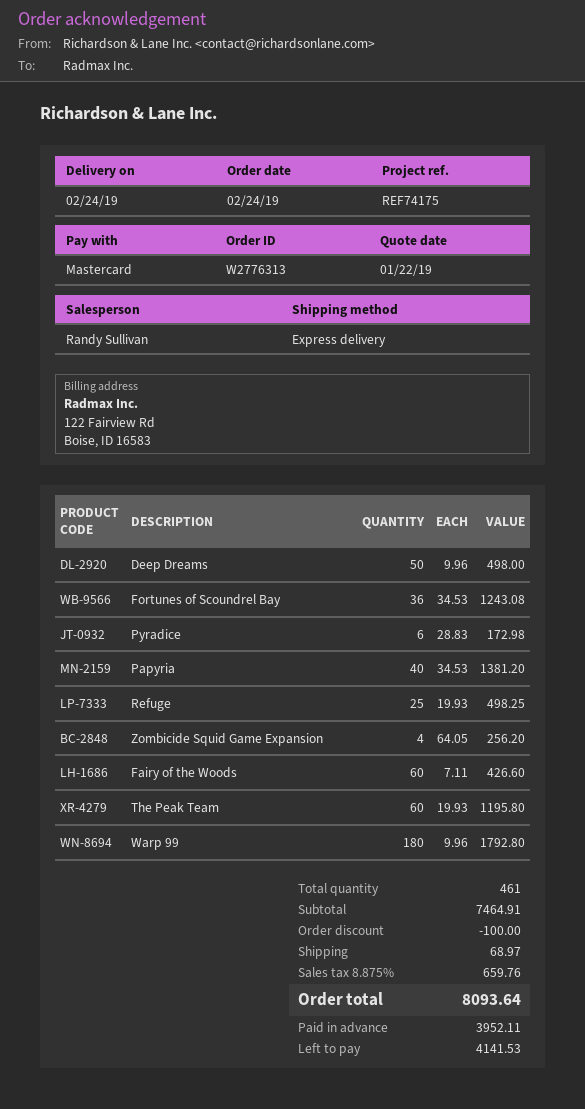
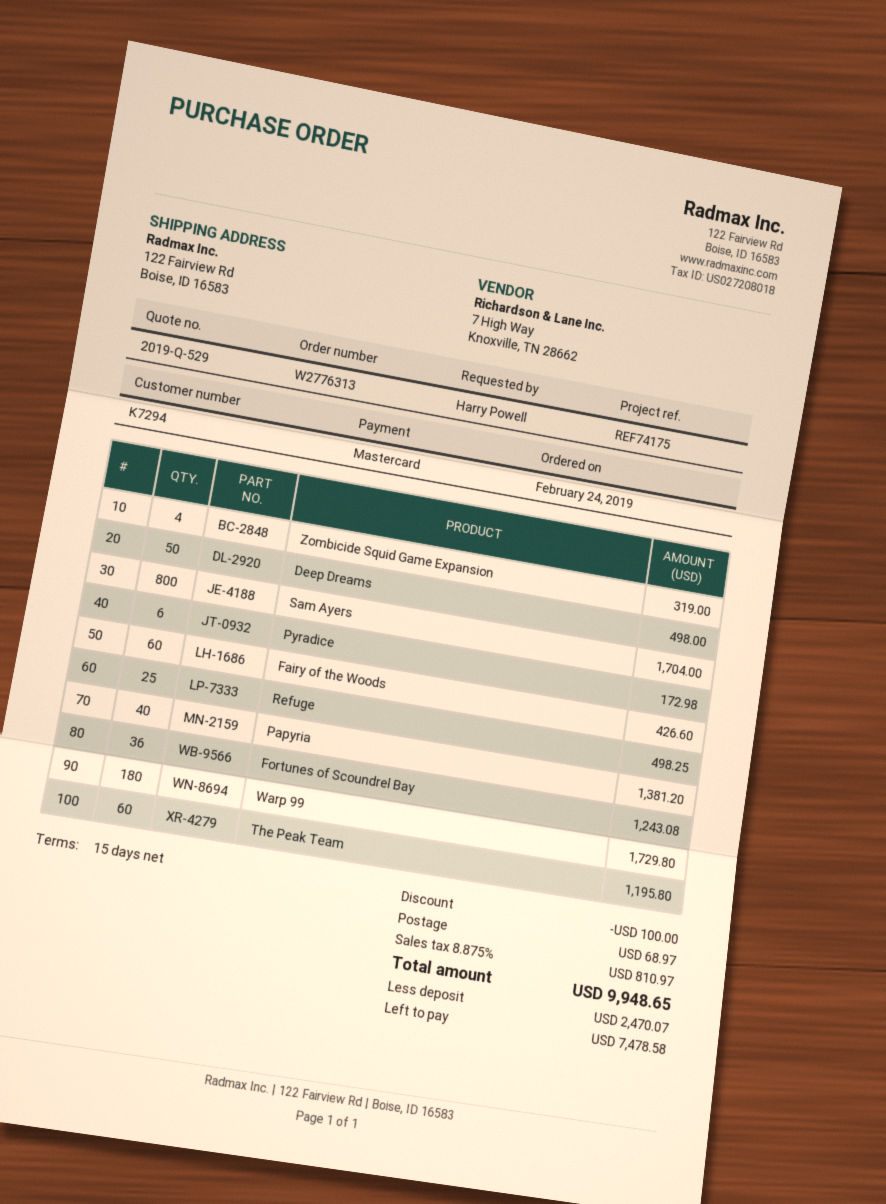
Zombicide Squid Game Expansion: 4 for 256.20 -> 4 for 319.00
Warp 99: 180 for 1792.80 -> 180 for 1729.80
Sam Ayers: none -> 800 for 1704.00
tax: 8.875% = 659.76 -> 8.875% = 810.97
total: 8093.64 -> 9948.65
deposit: 3952.11 -> 2470.07
balance: 4141.53 -> 7478.58

